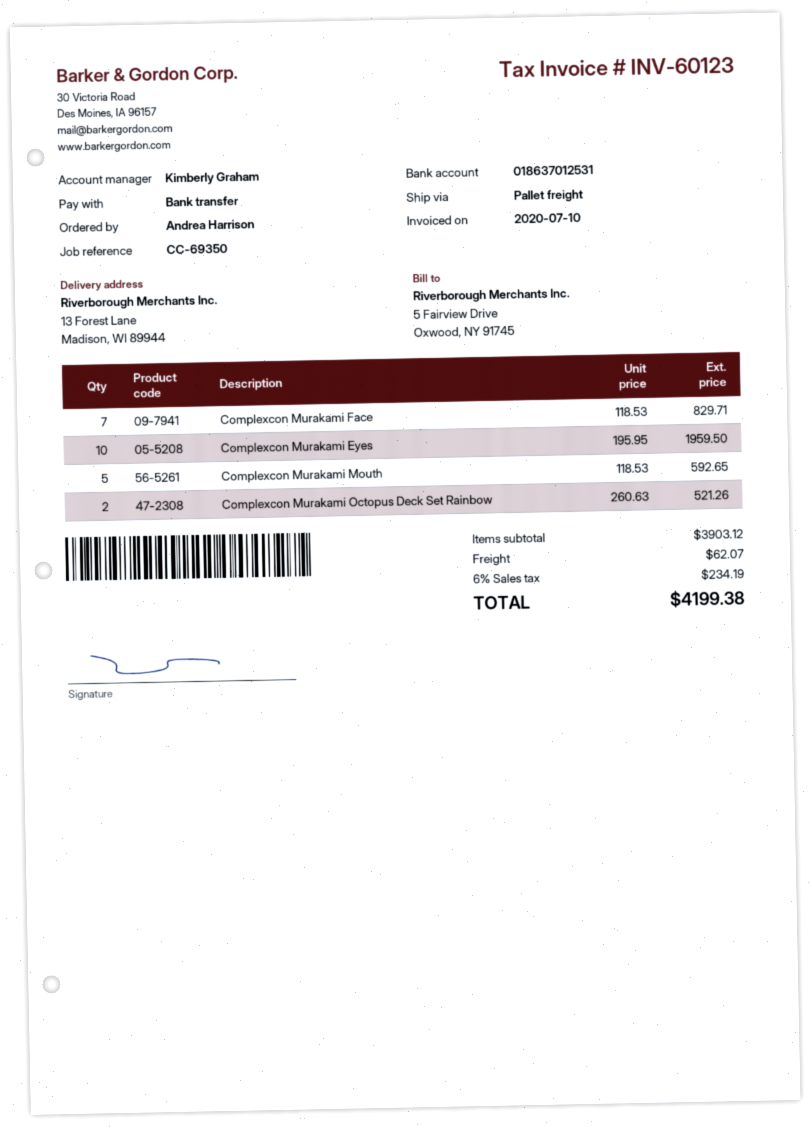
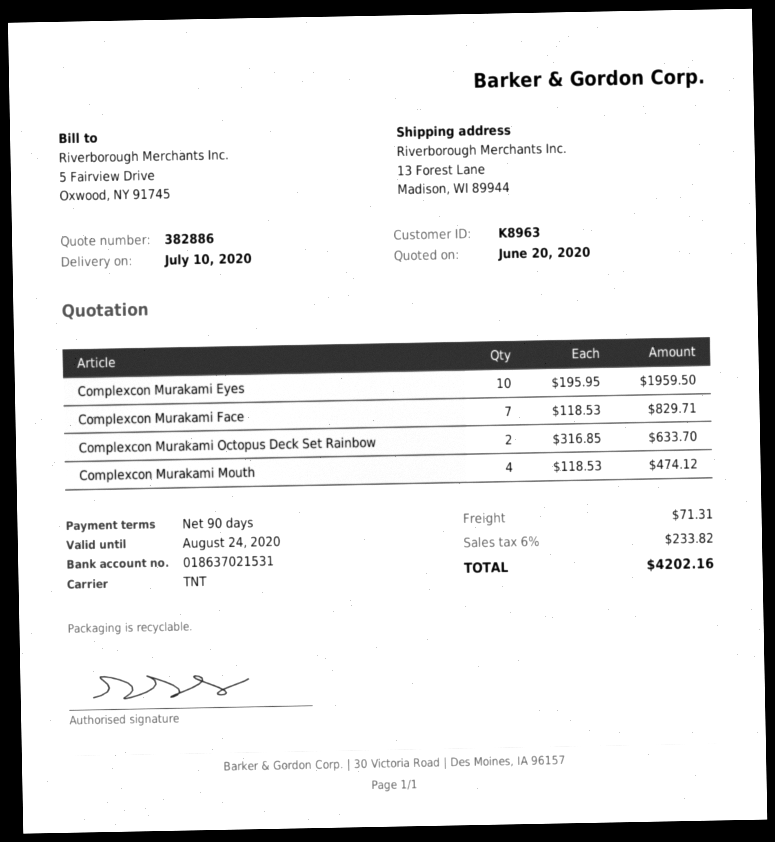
bank account: 018637012531 -> 018637021531
shipping method: pallet freight -> TNT
Complexcon Murakami Mouth: 5 x 118.53 = 592.65 -> 4 x 118.53 = 474.12
Complexcon Murakami Octopus Deck Set Rainbow: 2 x 260.63 = 521.26 -> 2 x 316.85 = 633.70
shipping: 62.07 -> 71.31
tax: 6% = 234.19 -> 6% = 233.82
total: 4199.38 -> 4202.16

